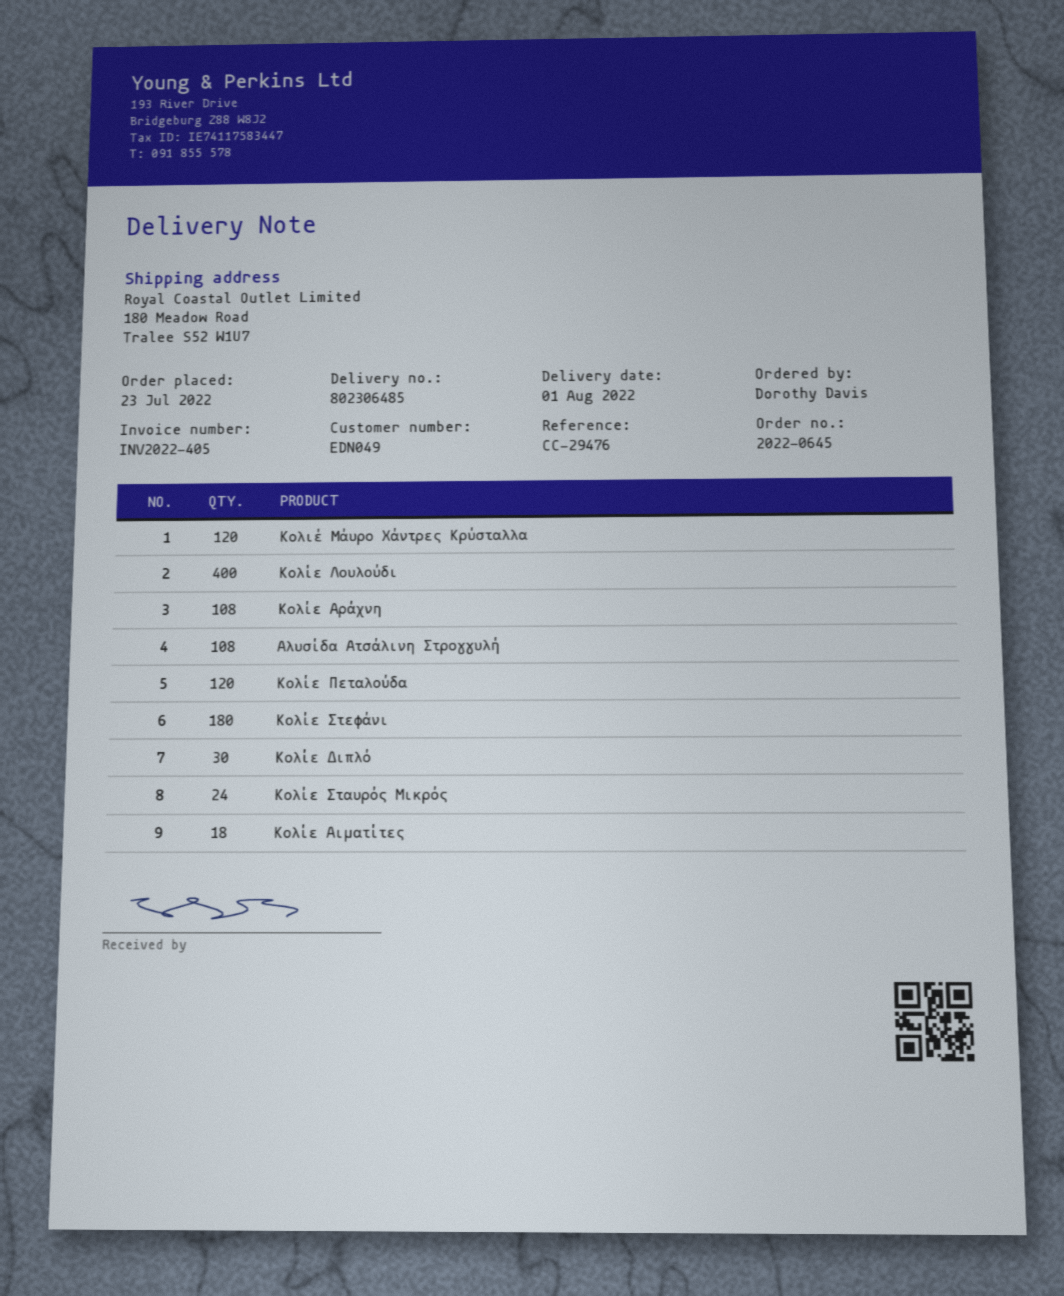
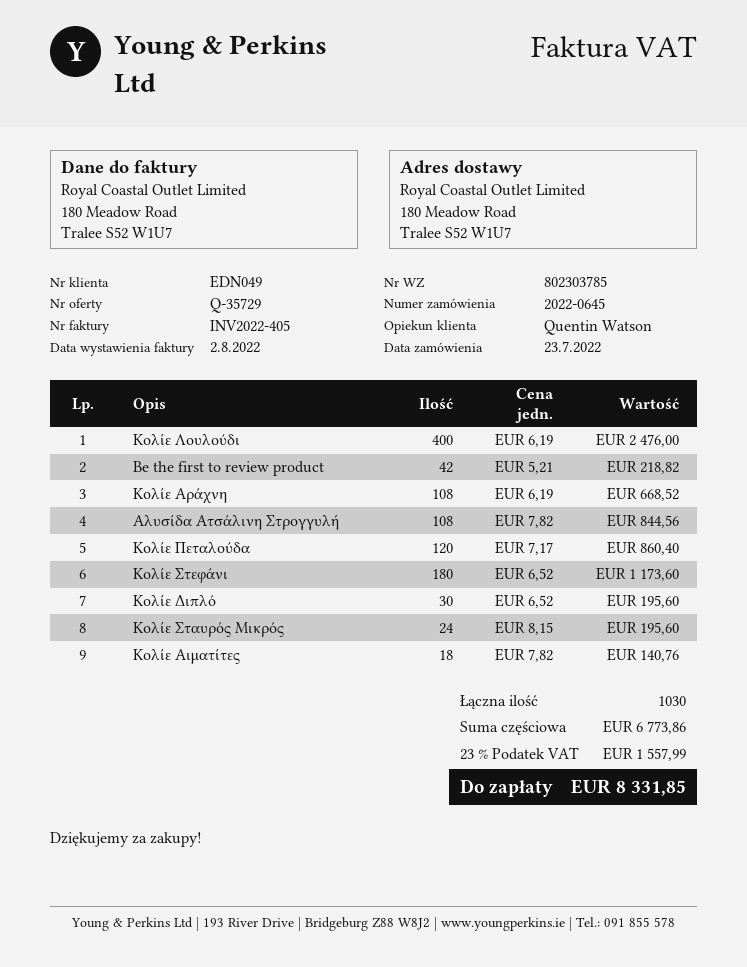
delivery note number: 802306485 -> 802303785
Κολιέ Μάυρο Χάντρες Κρύσταλλα: 120 -> none
Be the first to review product: none -> 42

